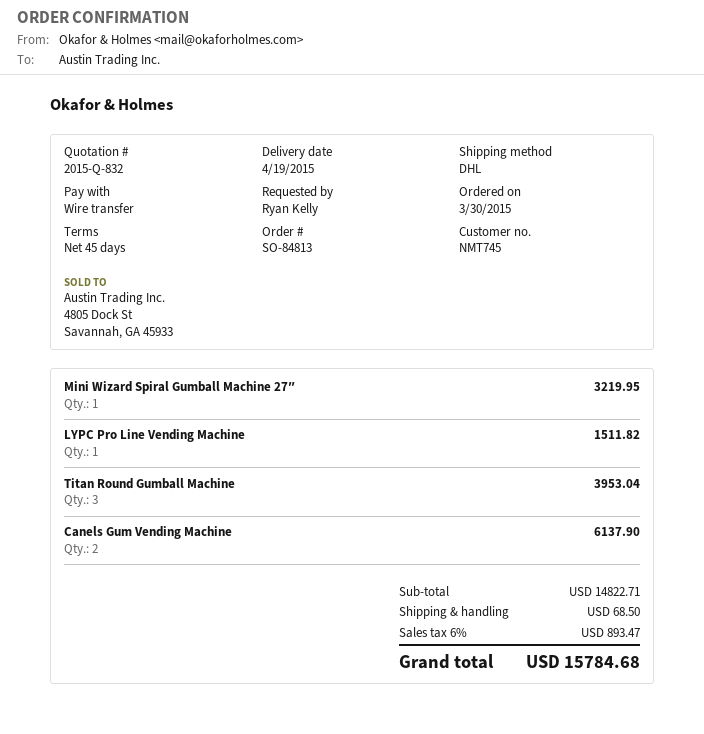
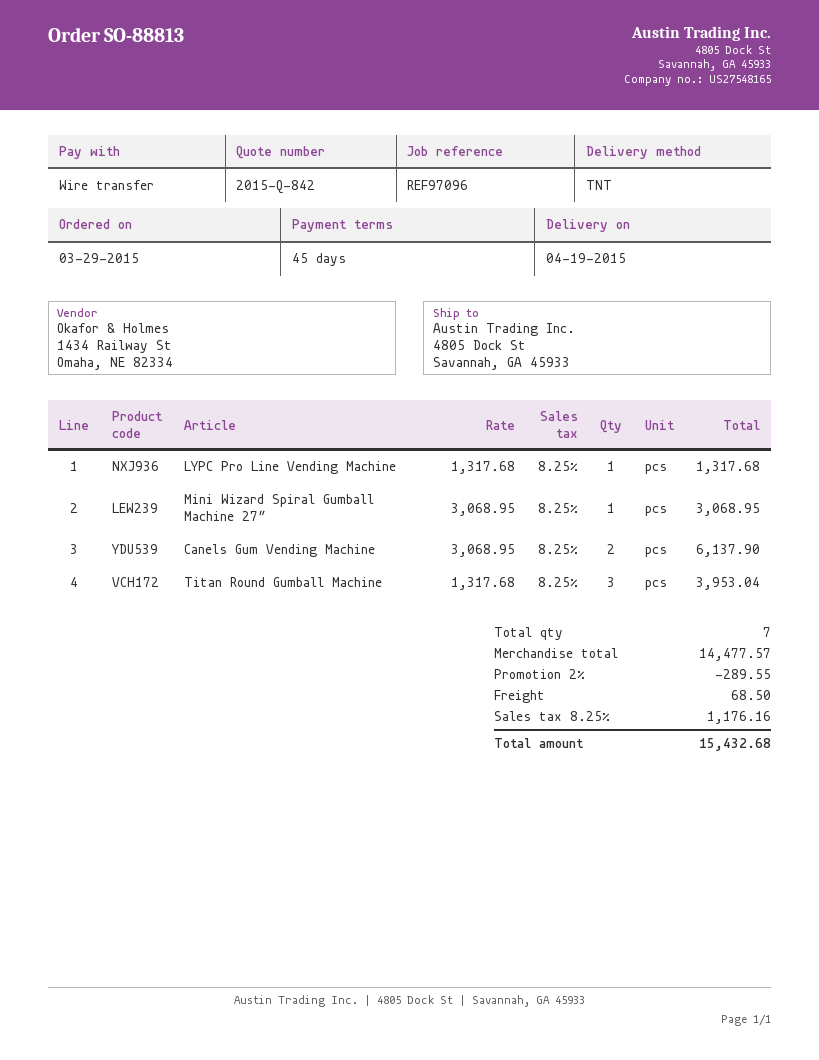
quote number: 2015-Q-832 -> 2015-Q-842
order number: SO-84813 -> SO-88813
order date: 2015-03-30 -> 2015-03-29
shipping method: DHL -> TNT
Mini Wizard Spiral Gumball Machine 27″: 1 for 3219.95 -> 1 for 3068.95
LYPC Pro Line Vending Machine: 1 for 1511.82 -> 1 for 1317.68
subtotal: 14822.71 -> 14477.57
discount: none -> 2% = 289.55
tax: 6% = 893.47 -> 8.25% = 1176.16
total: 15784.68 -> 15432.68

